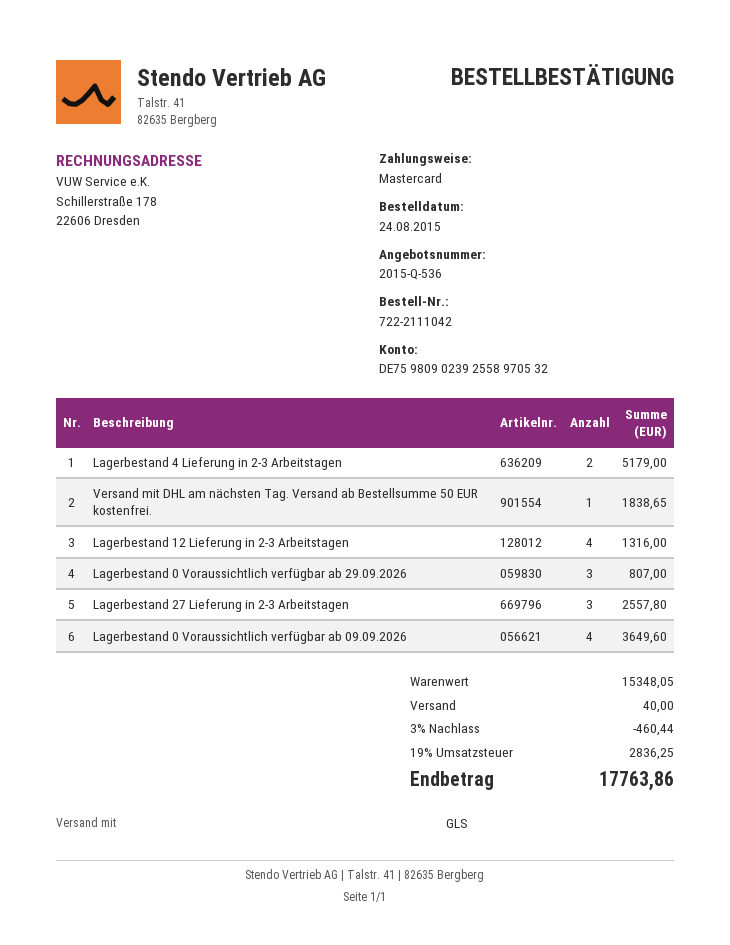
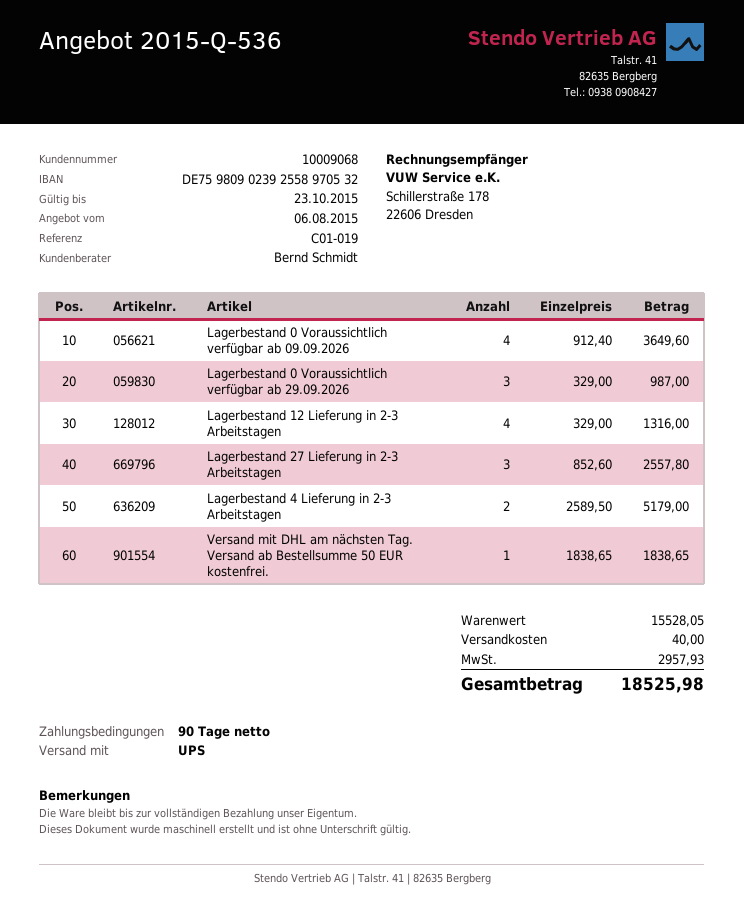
shipping method: GLS -> UPS
Lagerbestand 0 Voraussichtlich verfügbar ab 29.09.2026: 3 for 807.00 -> 3 for 987.00
subtotal: 15348.05 -> 15528.05
discount: 3% = 460.44 -> none
tax: 2836.25 -> 2957.93
total: 17763.86 -> 18525.98

